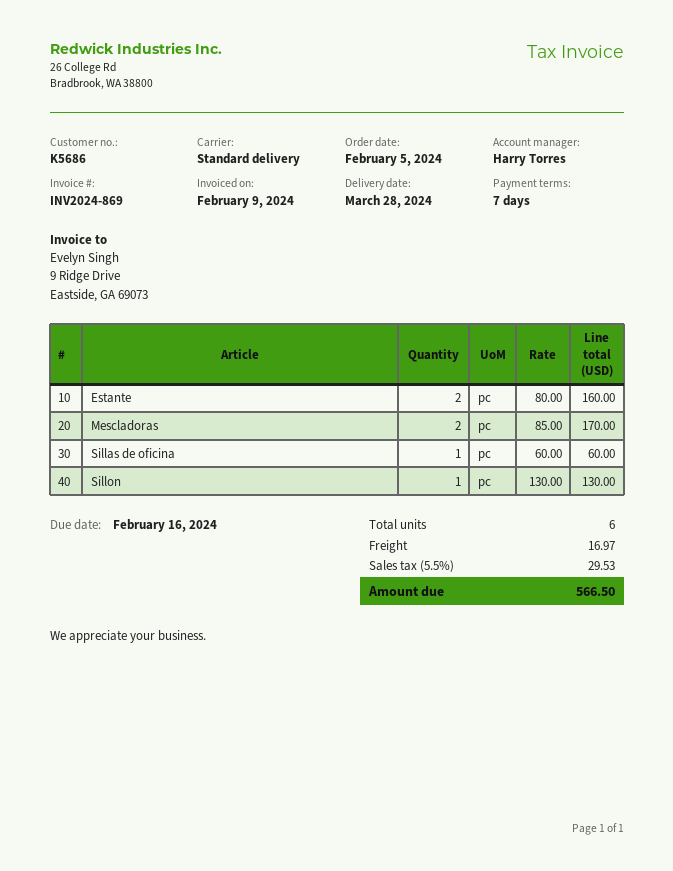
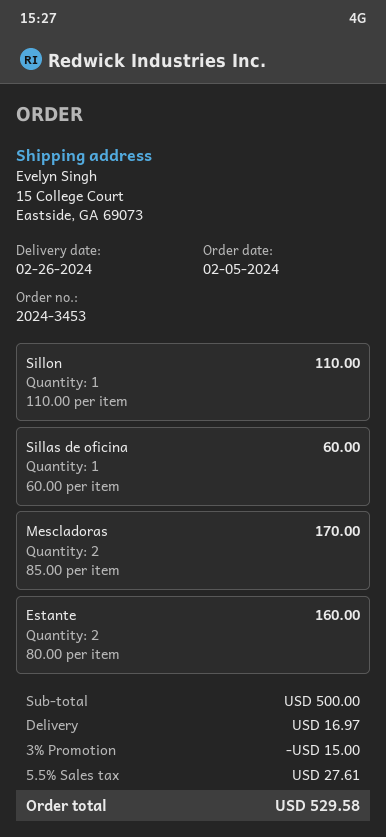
delivery date: 2024-03-28 -> 2024-02-26
Sillon: 1 x 130.00 = 130.00 -> 1 x 110.00 = 110.00
discount: none -> 3% = 15.00
tax: 5.5% = 29.53 -> 5.5% = 27.61
total: 566.50 -> 529.58

